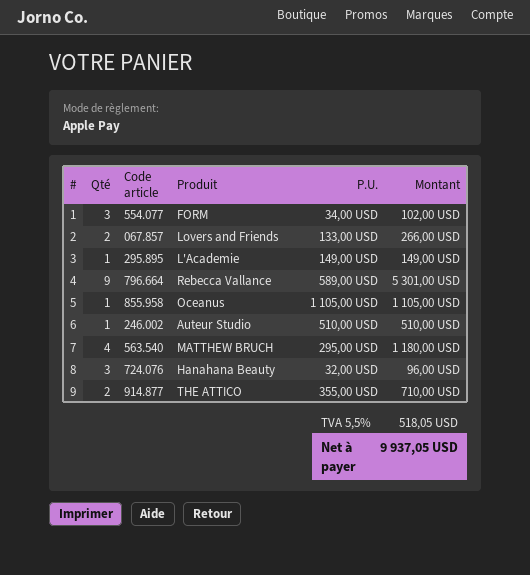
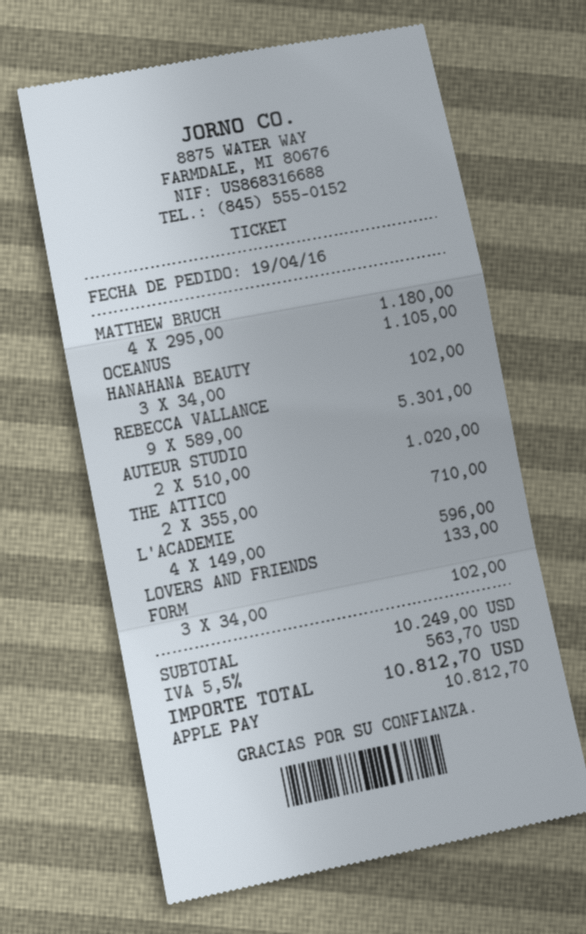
Lovers and Friends: 2 x 133.00 = 266.00 -> 1 x 133.00 = 133.00
L'Academie: 1 x 149.00 = 149.00 -> 4 x 149.00 = 596.00
Auteur Studio: 1 x 510.00 = 510.00 -> 2 x 510.00 = 1020.00
Hanahana Beauty: 3 x 32.00 = 96.00 -> 3 x 34.00 = 102.00
tax: 5.5% = 518.05 -> 5.5% = 563.70
total: 9937.05 -> 10812.70

